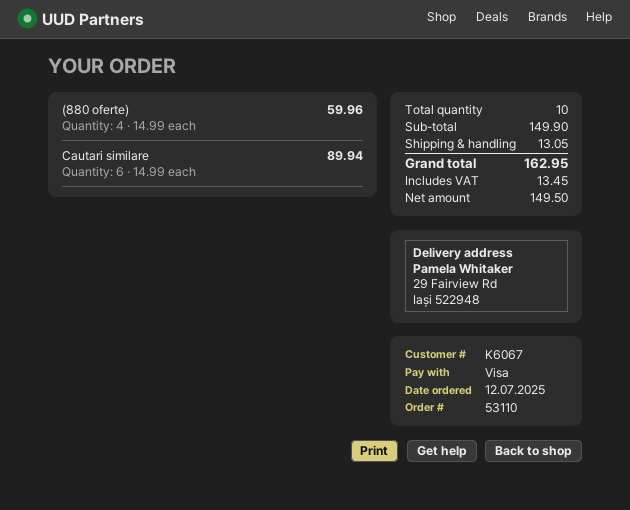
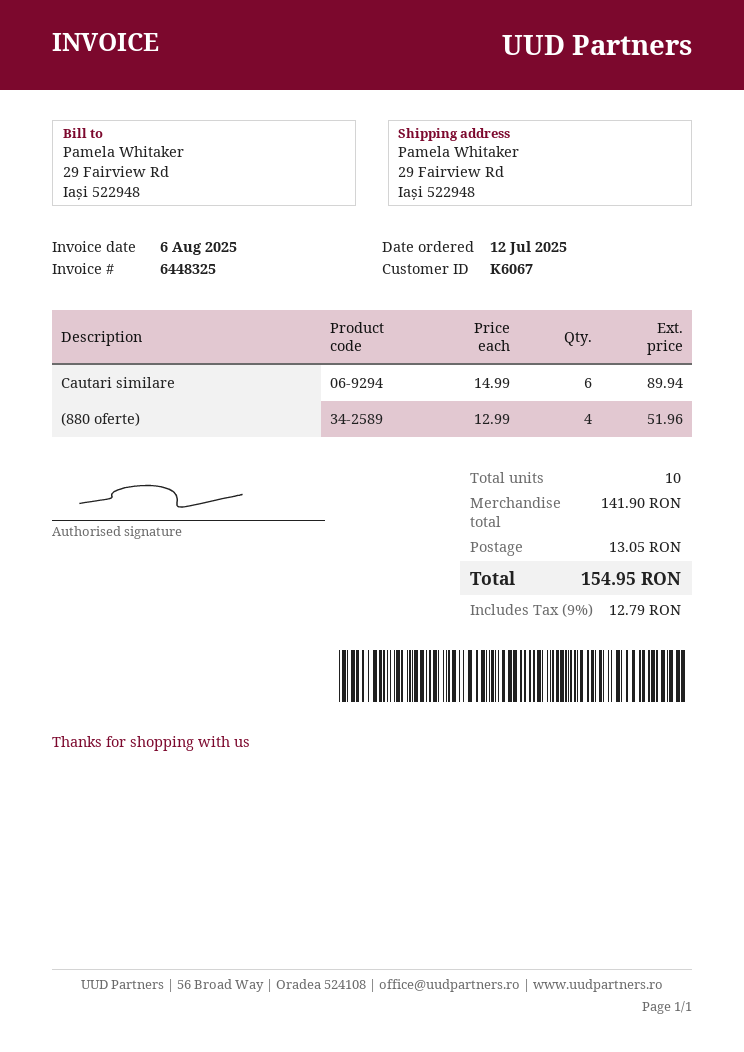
(880 oferte): 4 x 14.99 = 59.96 -> 4 x 12.99 = 51.96
subtotal: 149.90 -> 141.90
tax: 13.45 -> 12.79
total: 162.95 -> 154.95

